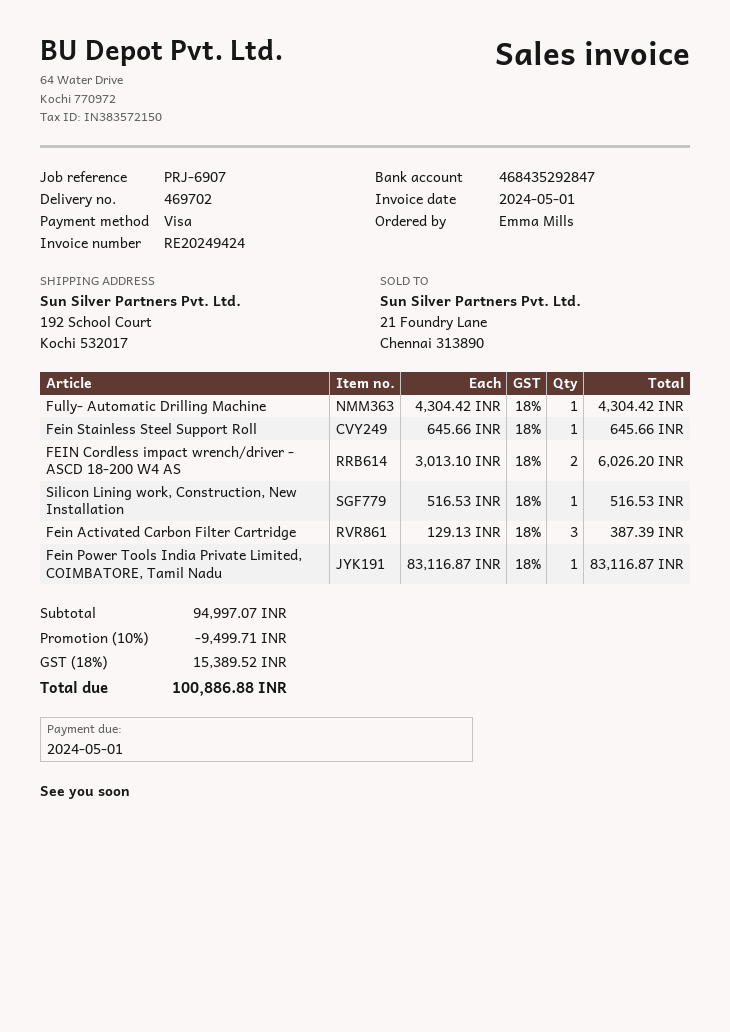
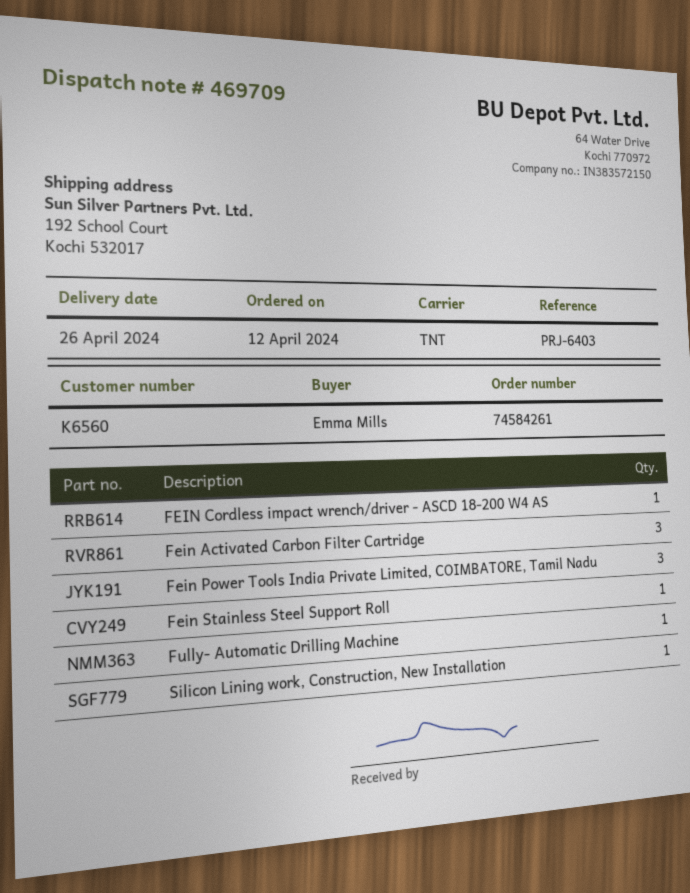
delivery note number: 469702 -> 469709
reference: PRJ-6907 -> PRJ-6403
FEIN Cordless impact wrench/driver - ASCD 18-200 W4 AS: 2 -> 1
Fein Power Tools India Private Limited, COIMBATORE, Tamil Nadu: 1 -> 3

